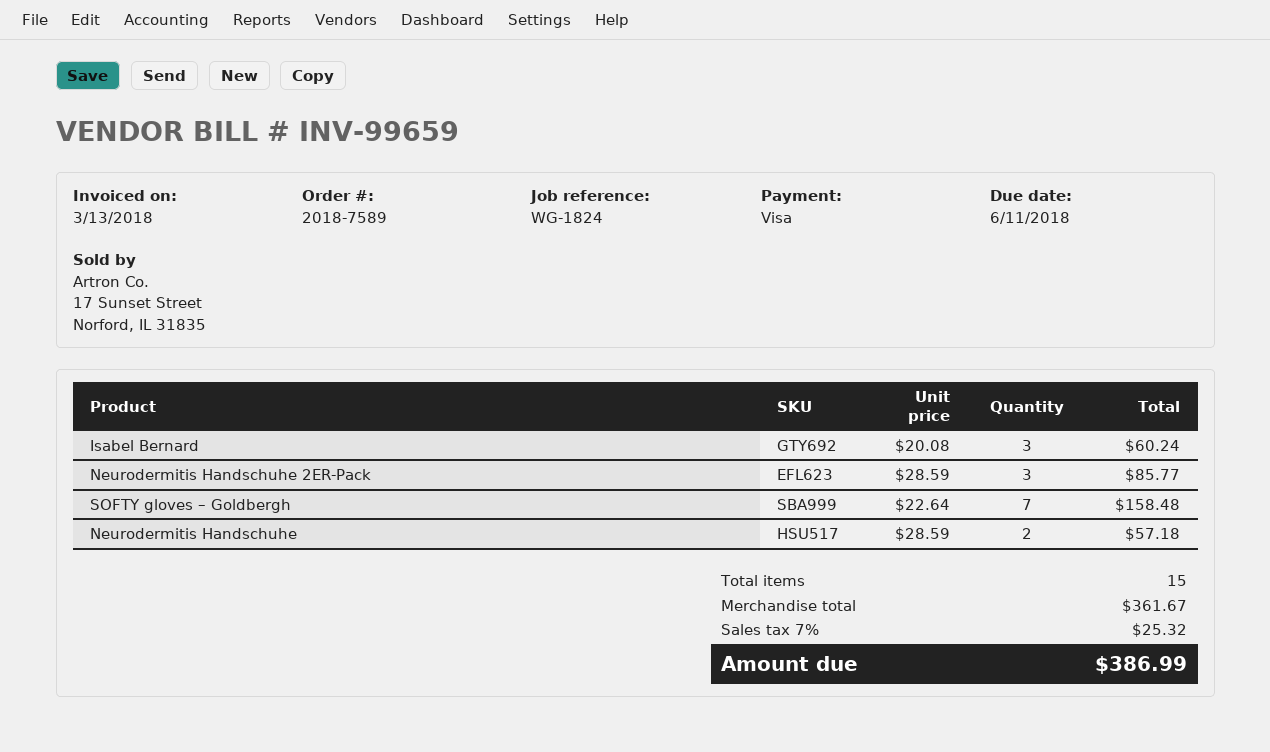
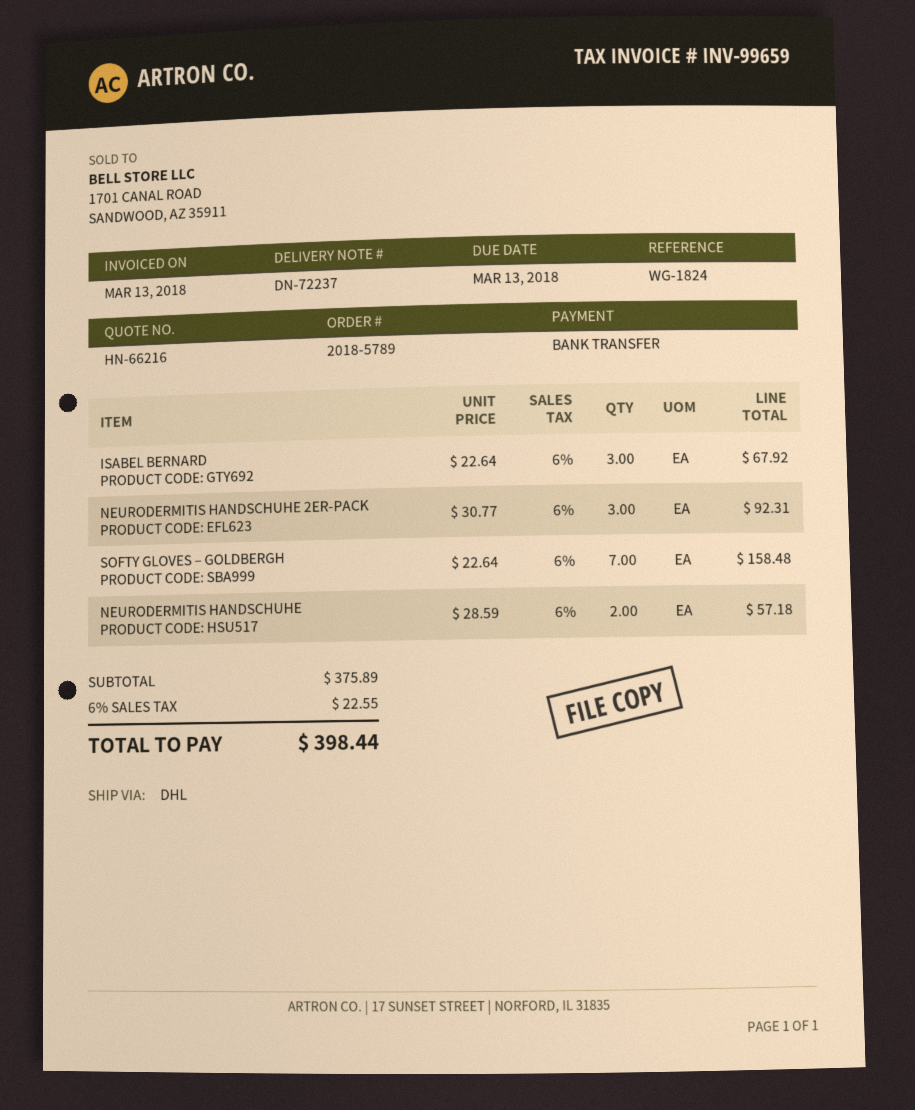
order number: 2018-7589 -> 2018-5789
due date: 2018-06-11 -> 2018-03-13
payment method: Visa -> bank transfer
Isabel Bernard: 3 x 20.08 = 60.24 -> 3 x 22.64 = 67.92
Neurodermitis Handschuhe 2ER-Pack: 3 x 28.59 = 85.77 -> 3 x 30.77 = 92.31
subtotal: 361.67 -> 375.89
tax: 7% = 25.32 -> 6% = 22.55
total: 386.99 -> 398.44

